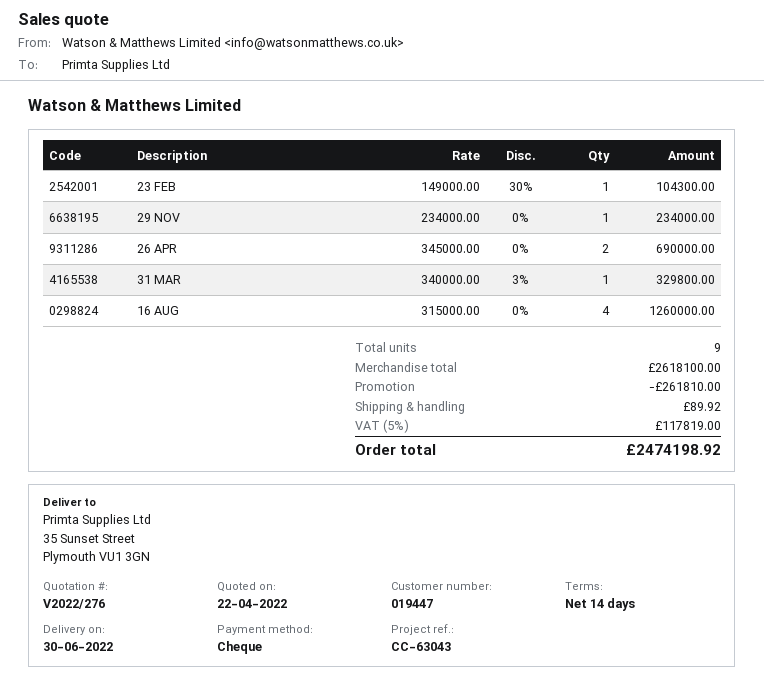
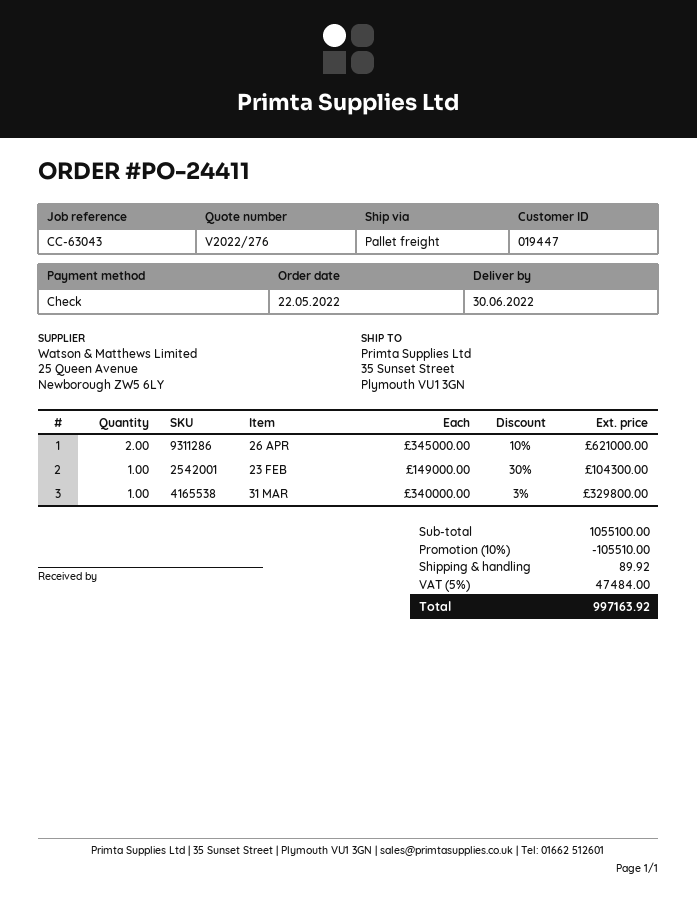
29 NOV: 1 x 234000.00 = 234000.00 -> none
26 APR: 2 x 345000.00 = 690000.00 -> 2 x 345000.00 - 10% = 621000.00
16 AUG: 4 x 315000.00 = 1260000.00 -> none
subtotal: 2618100.00 -> 1055100.00
discount: 261810.00 -> 105510.00
tax: 5% = 117819.00 -> 5% = 47484.00
total: 2474198.92 -> 997163.92

